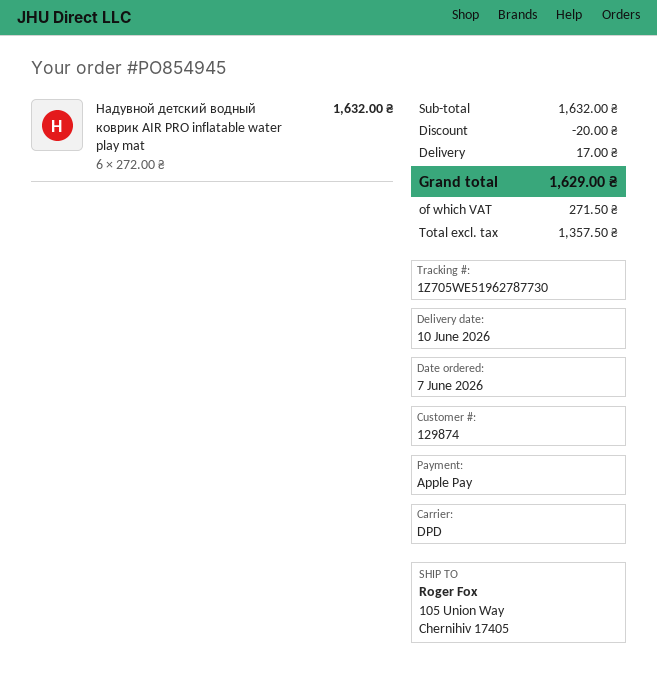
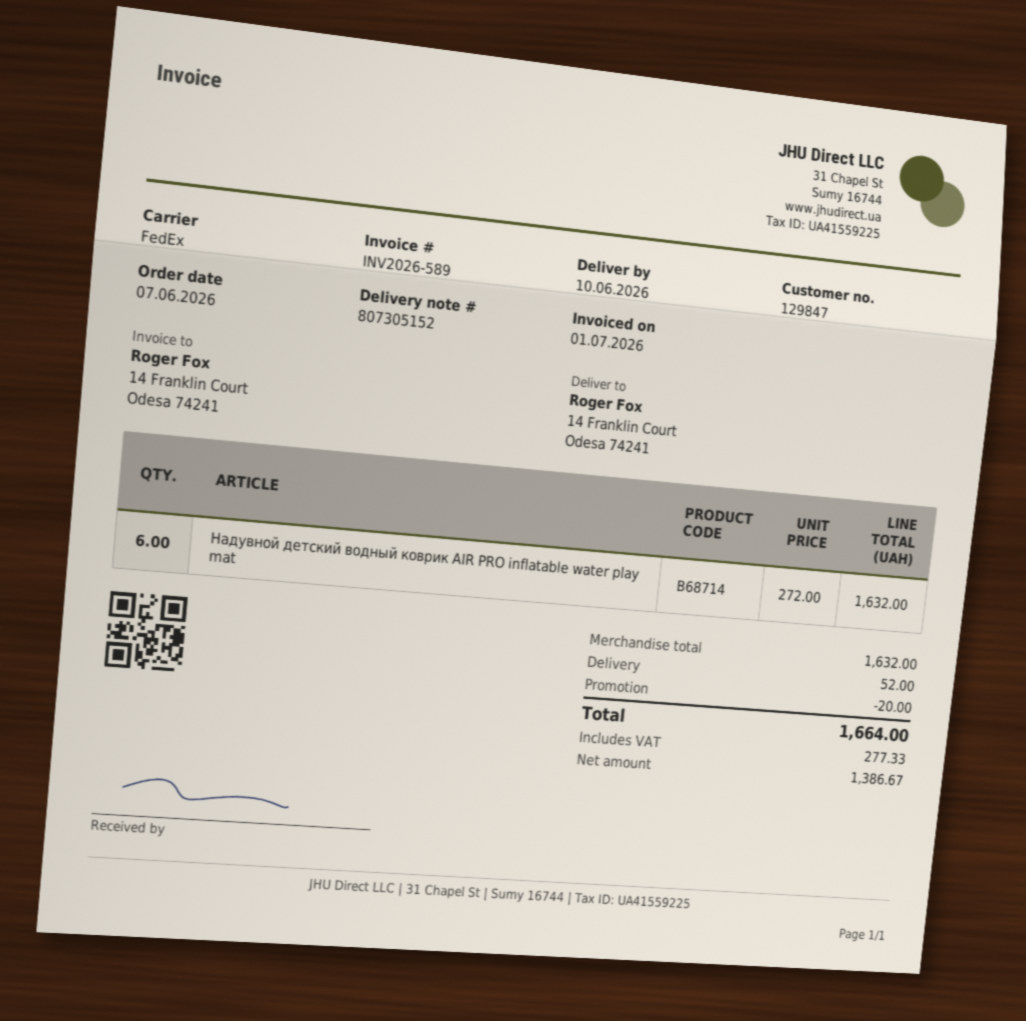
customer number: 129874 -> 129847
shipping method: DPD -> FedEx
ship to: 105 Union Way, Chernihiv 17405 -> 14 Franklin Court, Odesa 74241
shipping: 17.00 -> 52.00
net: 1357.50 -> 1386.67
tax: 271.50 -> 277.33
total: 1629.00 -> 1664.00

